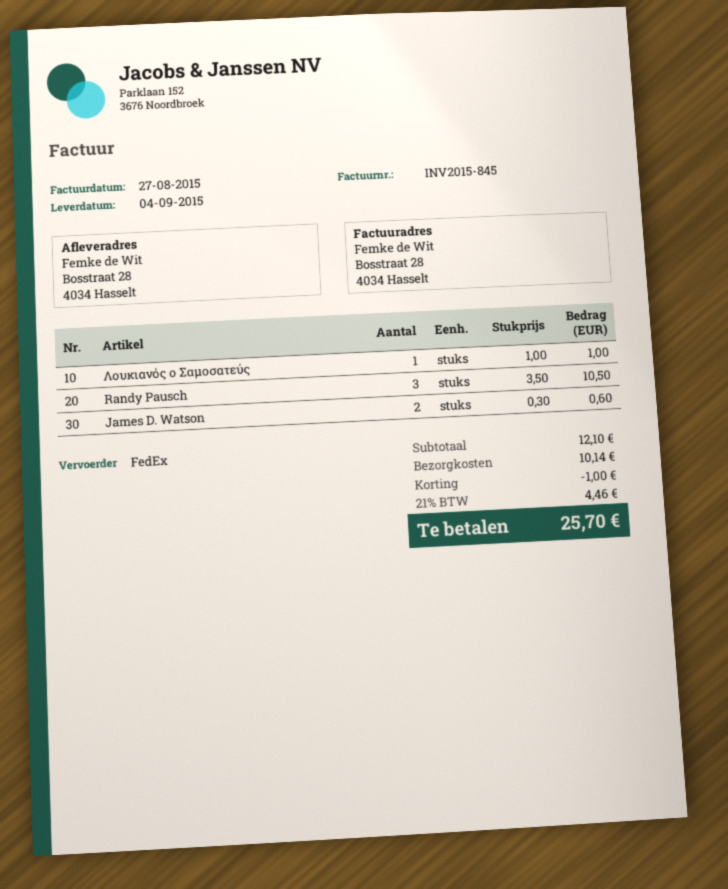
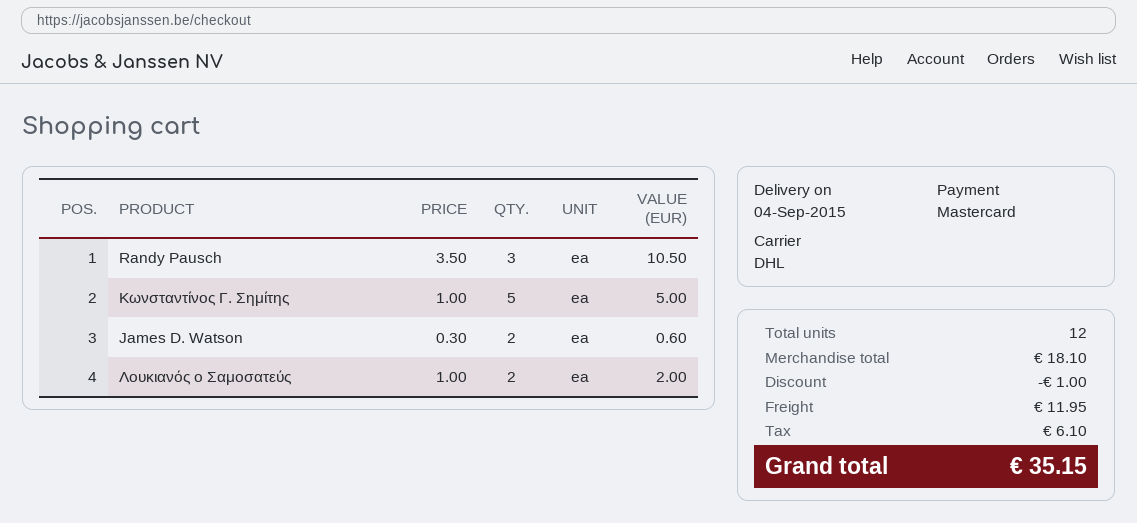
shipping method: FedEx -> DHL
Λουκιανός ο Σαμοσατεύς: 1 x 1.00 = 1.00 -> 2 x 1.00 = 2.00
Κωνσταντίνος Γ. Σημίτης: none -> 5 x 1.00 = 5.00
subtotal: 12.10 -> 18.10
shipping: 10.14 -> 11.95
tax: 4.46 -> 6.10
total: 25.70 -> 35.15

